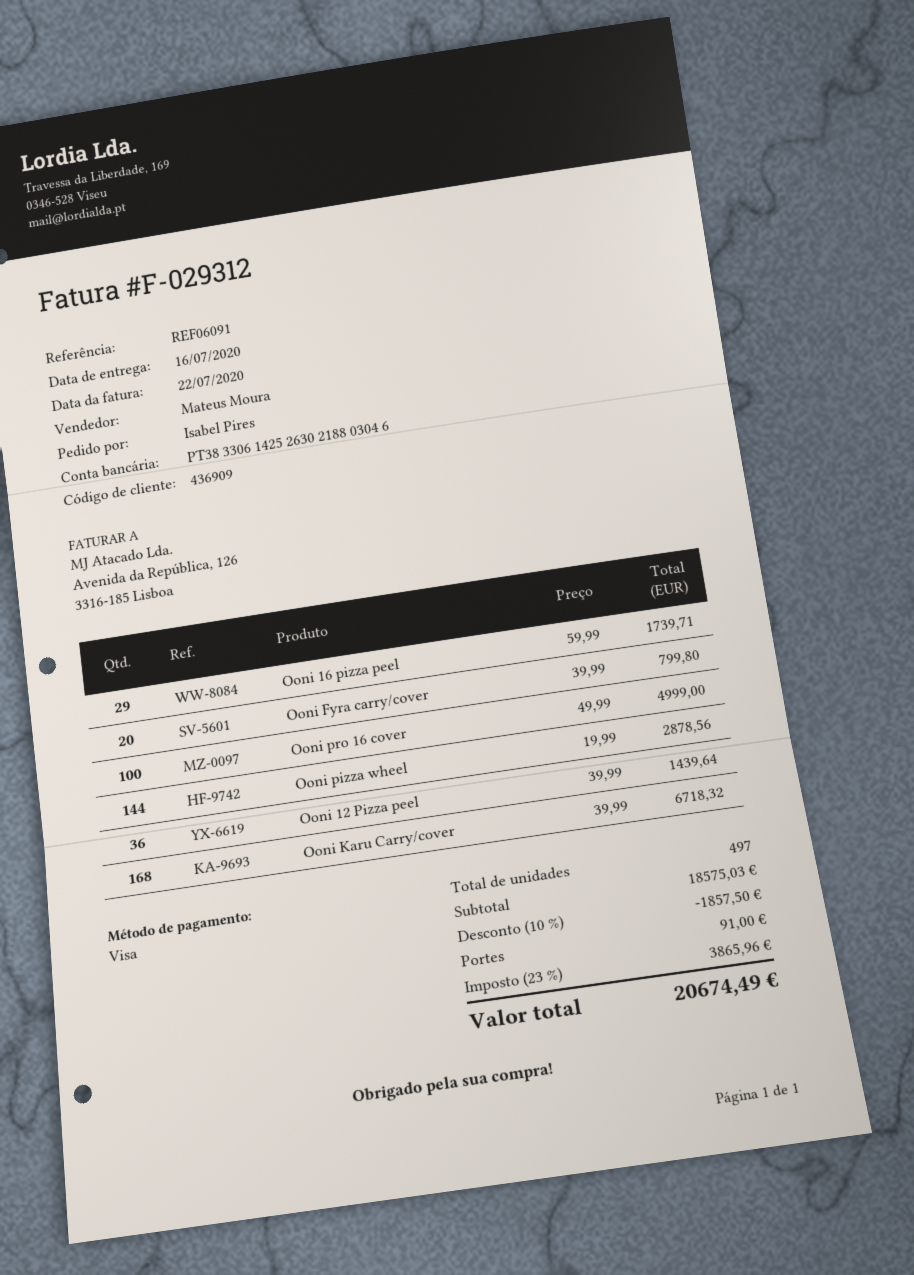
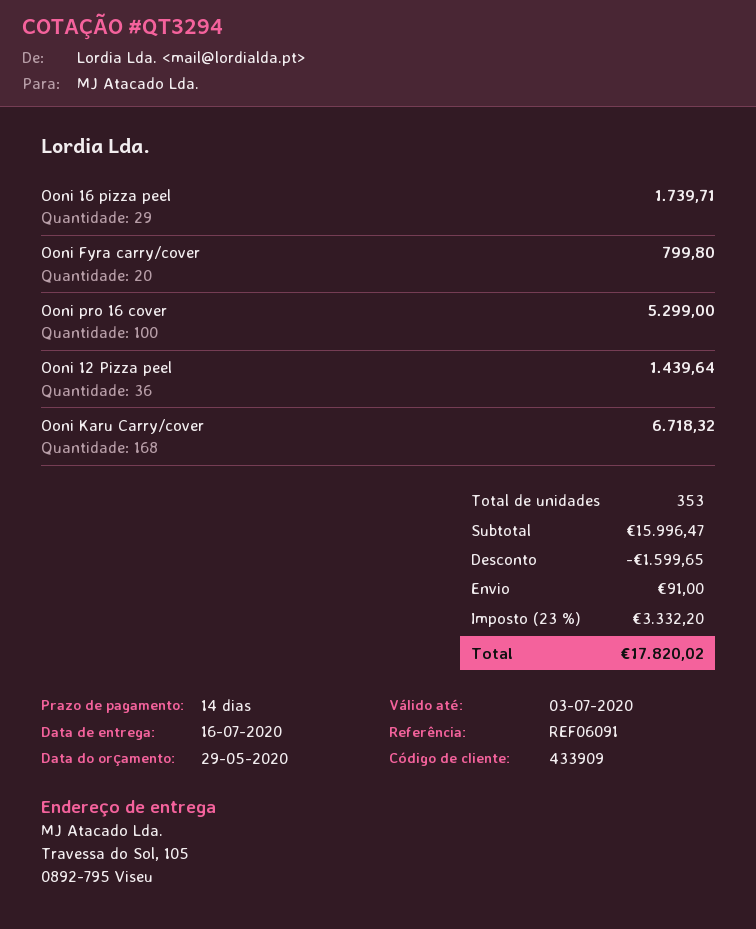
customer number: 436909 -> 433909
Ooni pro 16 cover: 100 for 4999.00 -> 100 for 5299.00
Ooni pizza wheel: 144 for 2878.56 -> none
total quantity: 497 -> 353
subtotal: 18575.03 -> 15996.47
discount: 1857.50 -> 1599.65
tax: 23% = 3865.96 -> 23% = 3332.20
total: 20674.49 -> 17820.02

